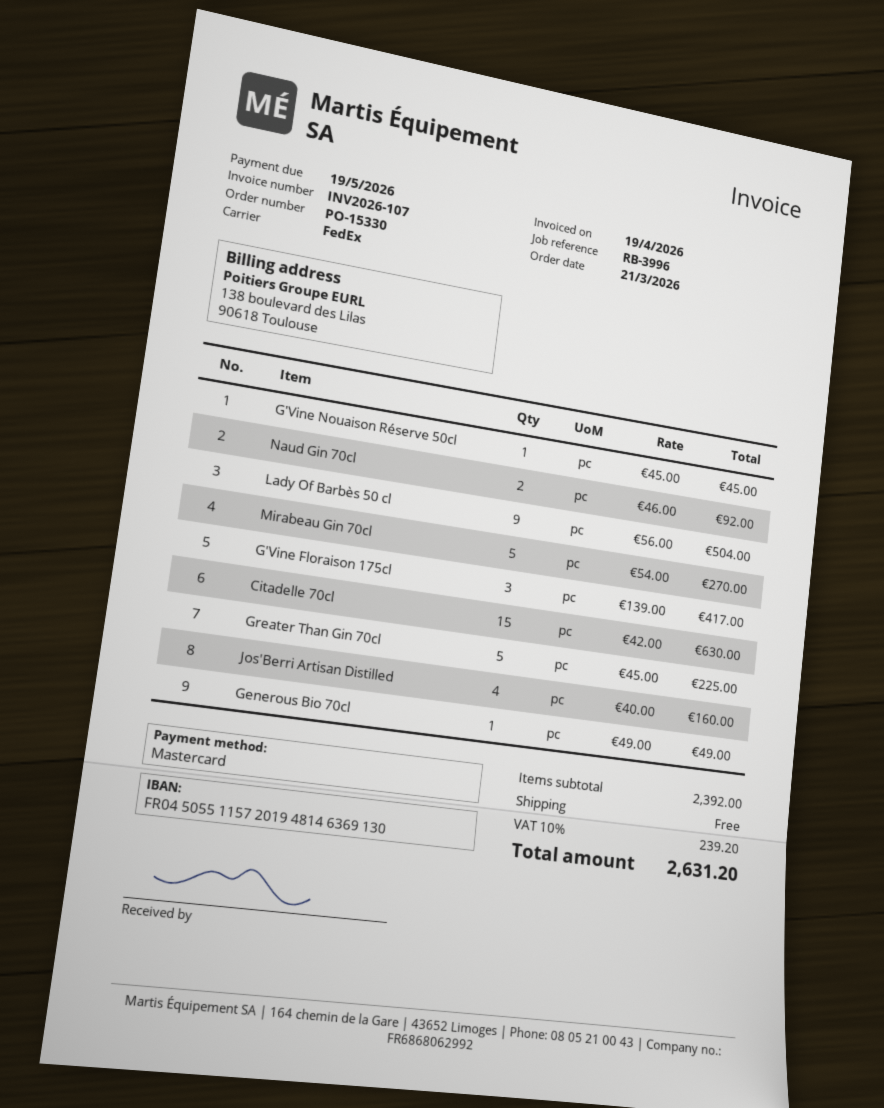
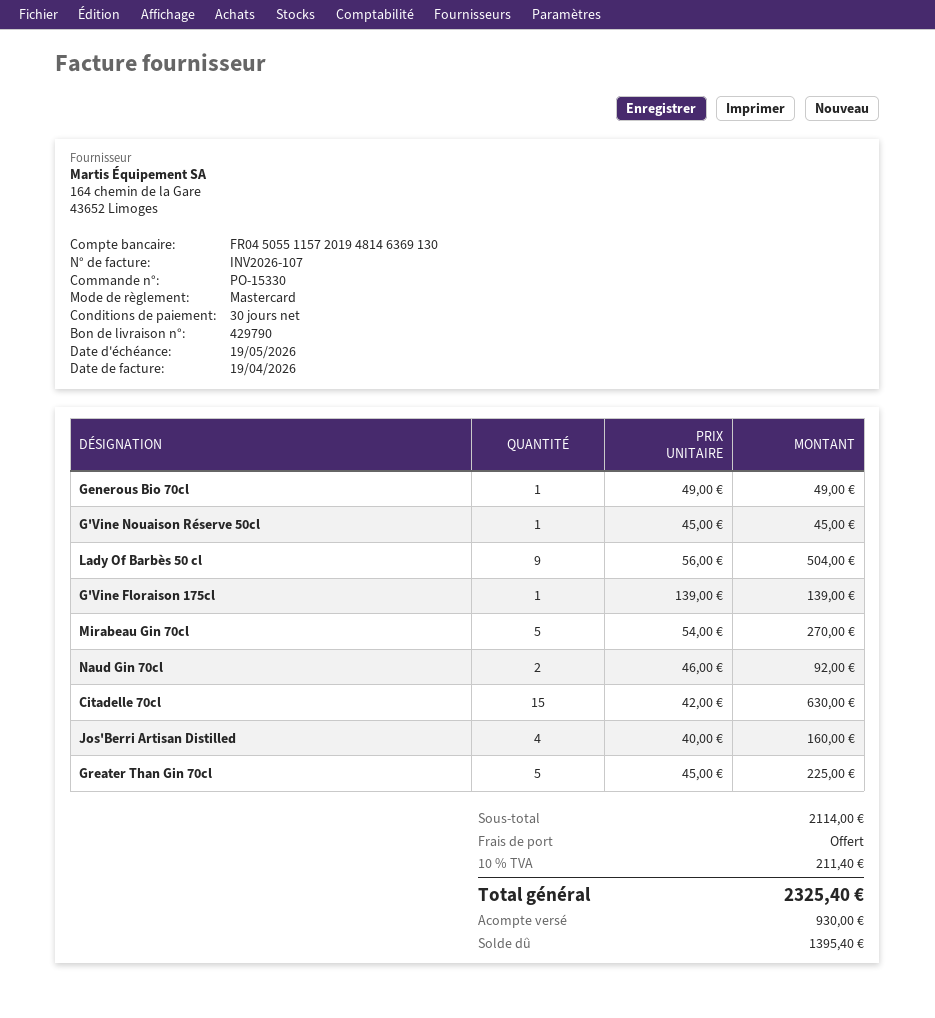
G'Vine Floraison 175cl: 3 x 139.00 = 417.00 -> 1 x 139.00 = 139.00
subtotal: 2392.00 -> 2114.00
tax: 10% = 239.20 -> 10% = 211.40
total: 2631.20 -> 2325.40

